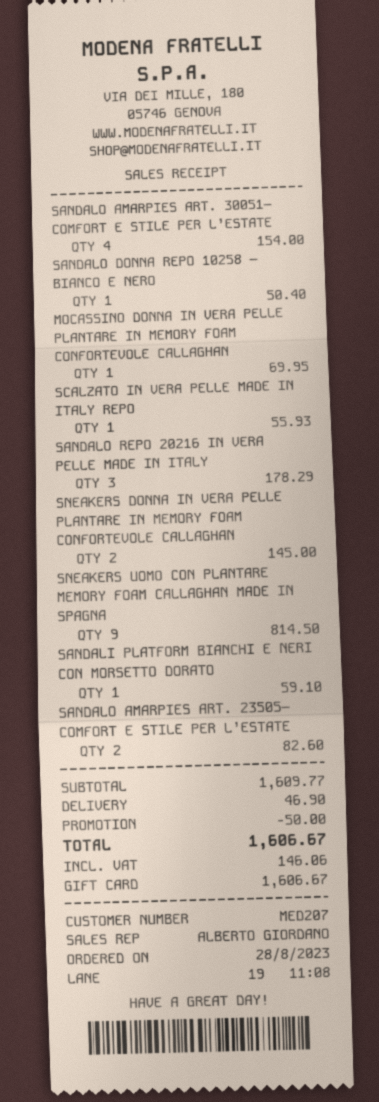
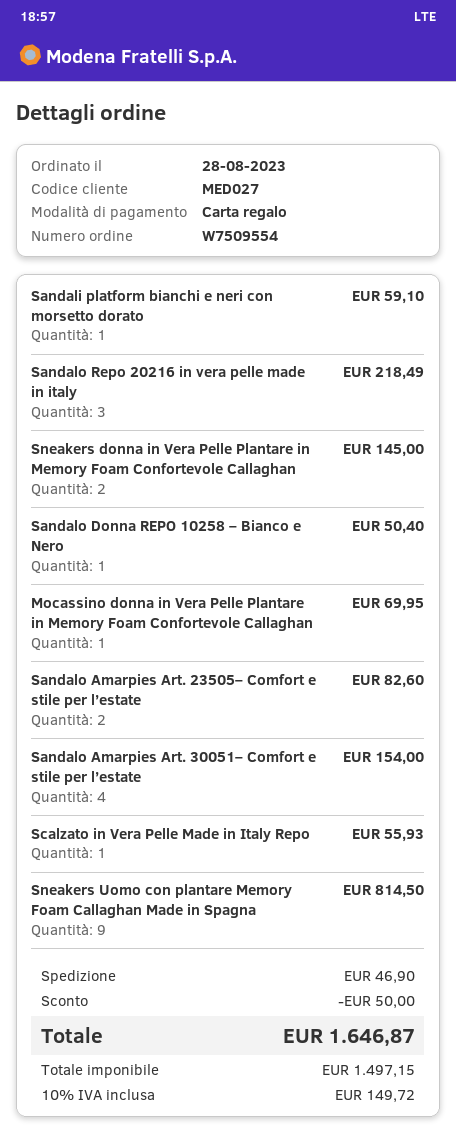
customer number: MED207 -> MED027
SANDALO REPO 20216 IN VERA PELLE MADE IN ITALY: 3 for 178.29 -> 3 for 218.49
tax: 146.06 -> 149.72
total: 1606.67 -> 1646.87

